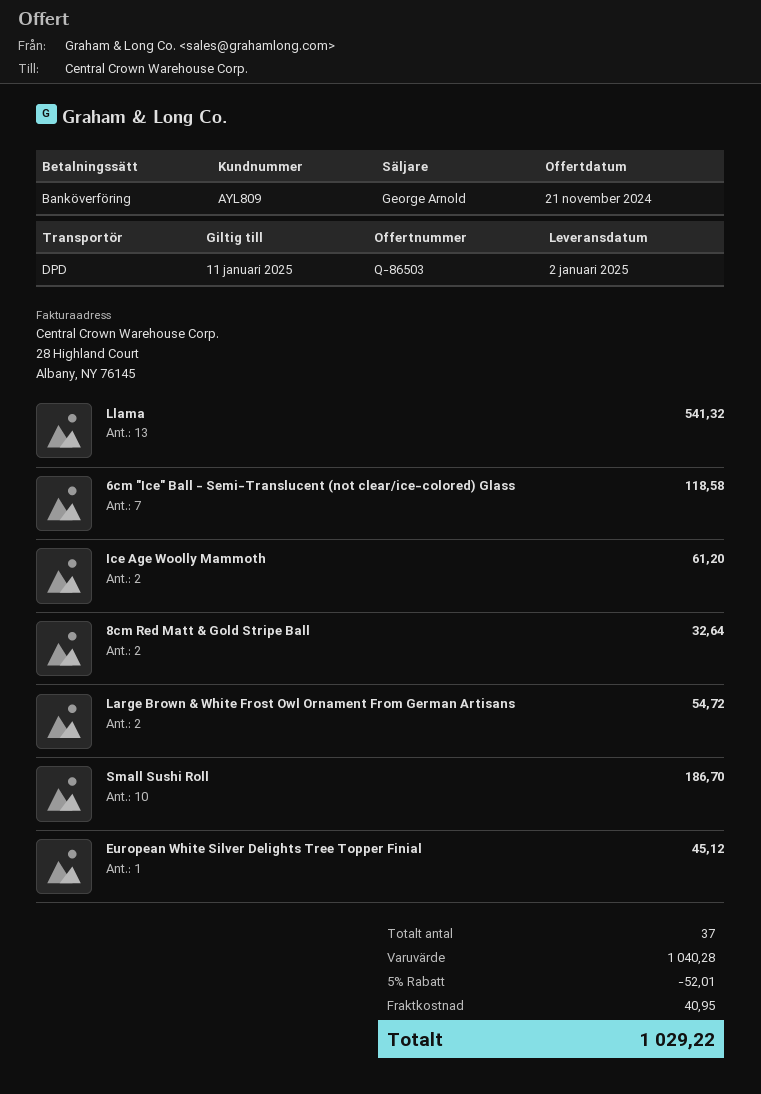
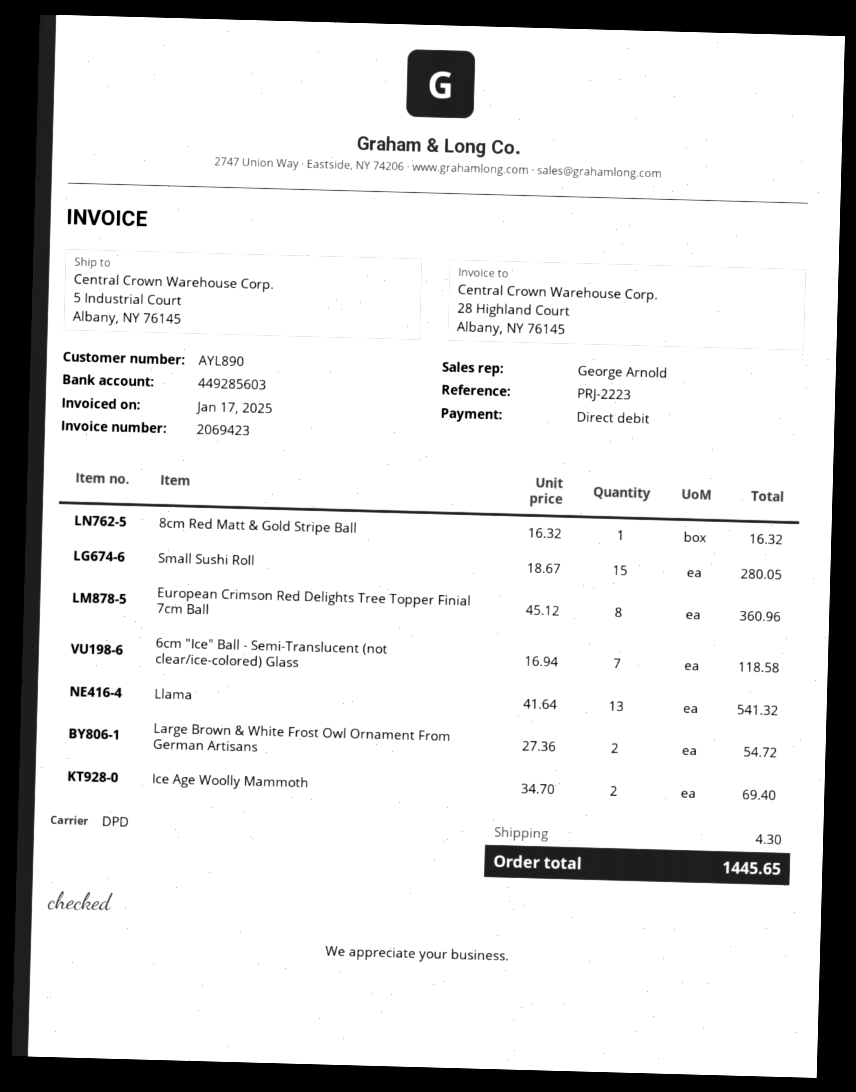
customer number: AYL809 -> AYL890
payment method: bank transfer -> direct debit
Ice Age Woolly Mammoth: 2 for 61.20 -> 2 for 69.40
8cm Red Matt & Gold Stripe Ball: 2 for 32.64 -> 1 for 16.32
Small Sushi Roll: 10 for 186.70 -> 15 for 280.05
European White Silver Delights Tree Topper Finial: 1 for 45.12 -> none
European Crimson Red Delights Tree Topper Finial 7cm Ball: none -> 8 for 360.96
discount: 5% = 52.01 -> none
shipping: 40.95 -> 4.30
total: 1029.22 -> 1445.65

